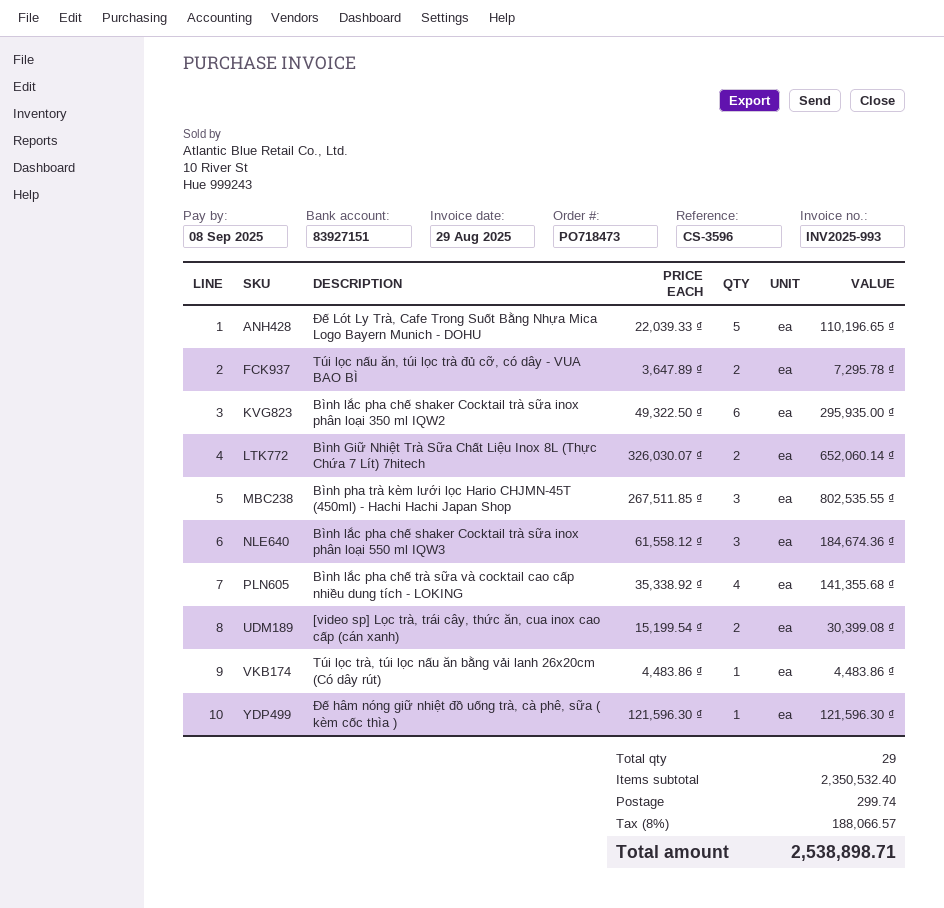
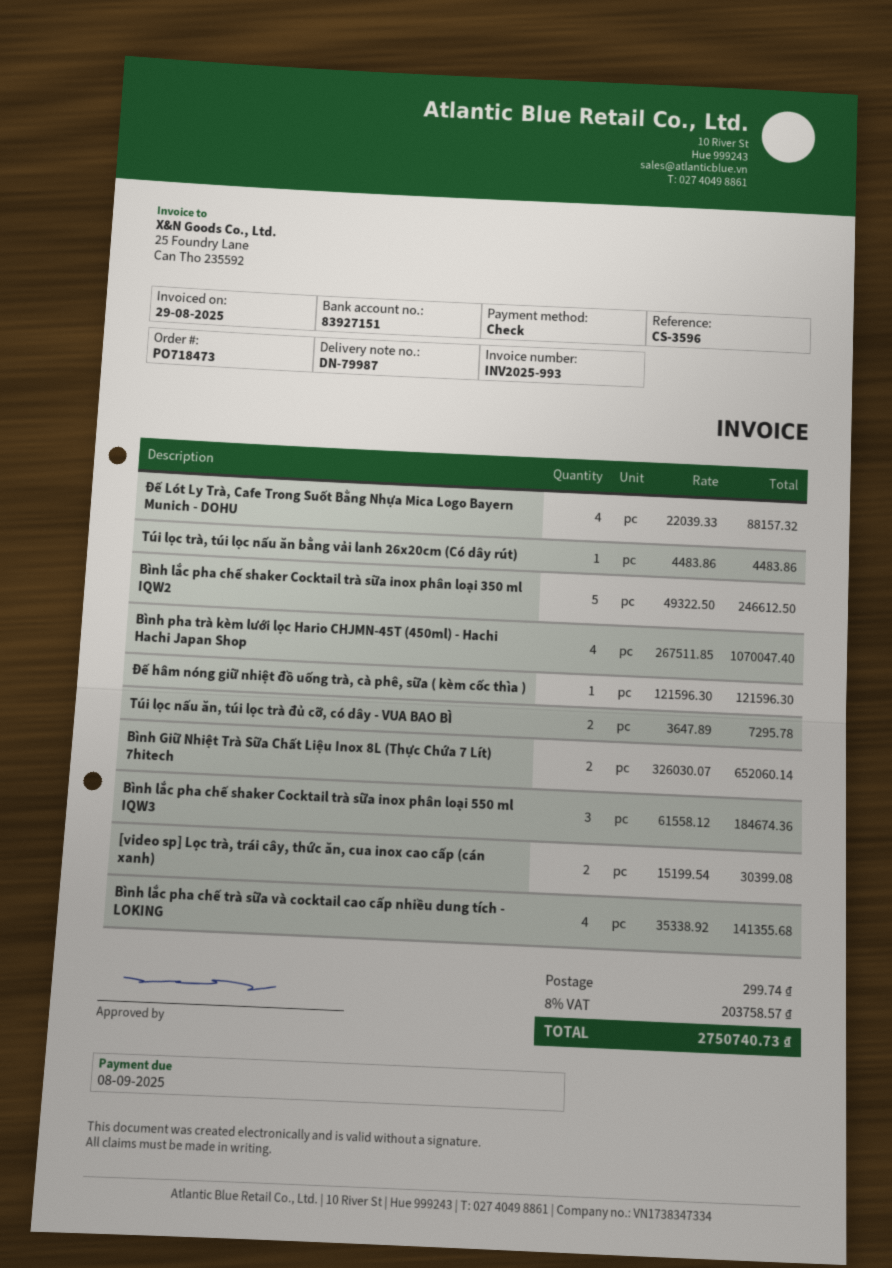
Đế Lót Ly Trà, Cafe Trong Suốt Bằng Nhựa Mica Logo Bayern Munich - DOHU: 5 x 22039.33 = 110196.65 -> 4 x 22039.33 = 88157.32
Bình lắc pha chế shaker Cocktail trà sữa inox phân loại 350 ml IQW2: 6 x 49322.50 = 295935.00 -> 5 x 49322.50 = 246612.50
Bình pha trà kèm lưới lọc Hario CHJMN-45T (450ml) - Hachi Hachi Japan Shop: 3 x 267511.85 = 802535.55 -> 4 x 267511.85 = 1070047.40
tax: 8% = 188066.57 -> 8% = 203758.57
total: 2538898.71 -> 2750740.73

